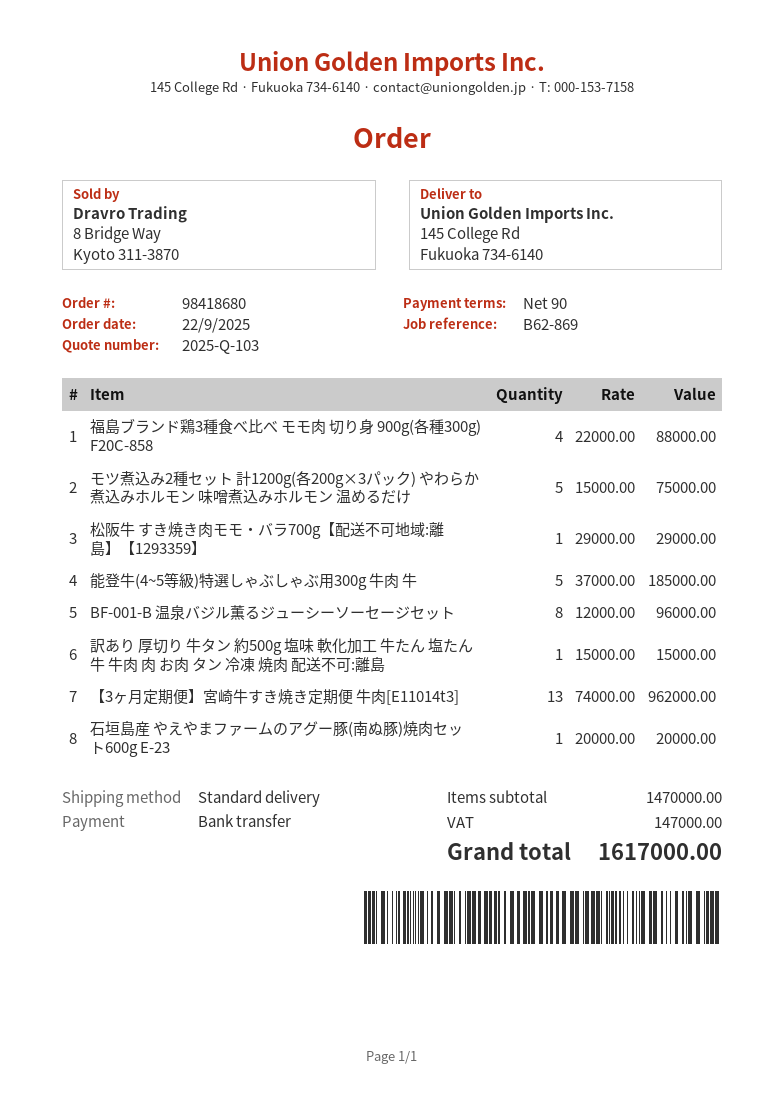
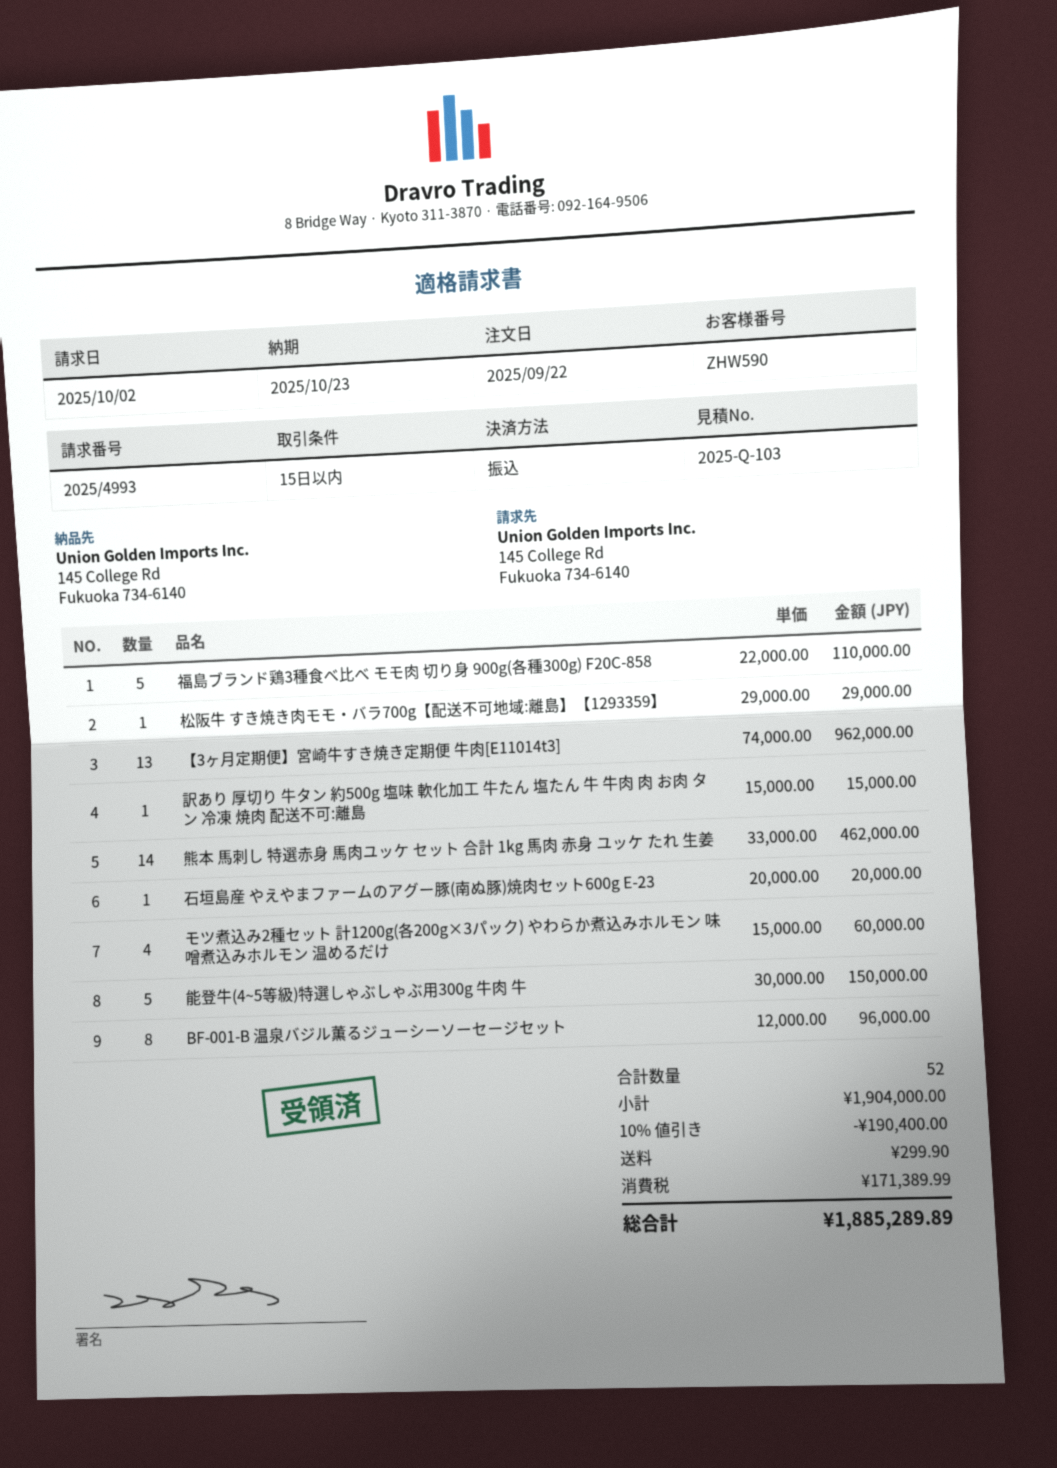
payment terms: 90 days -> 15 days
福島ブランド鶏3種食べ比べ モモ肉 切り身 900g(各種300g) F20C-858: 4 x 22000.00 = 88000.00 -> 5 x 22000.00 = 110000.00
モツ煮込み2種セット 計1200g(各200g×3パック) やわらか煮込みホルモン 味噌煮込みホルモン 温めるだけ: 5 x 15000.00 = 75000.00 -> 4 x 15000.00 = 60000.00
能登牛(4~5等級)特選しゃぶしゃぶ用300g 牛肉 牛: 5 x 37000.00 = 185000.00 -> 5 x 30000.00 = 150000.00
熊本 馬刺し 特選赤身 馬肉ユッケ セット 合計 1kg 馬肉 赤身 ユッケ たれ 生姜: none -> 14 x 33000.00 = 462000.00
subtotal: 1470000.00 -> 1904000.00
discount: none -> 10% = 190400.00
shipping: none -> 299.90
tax: 147000.00 -> 171389.99
total: 1617000.00 -> 1885289.89

